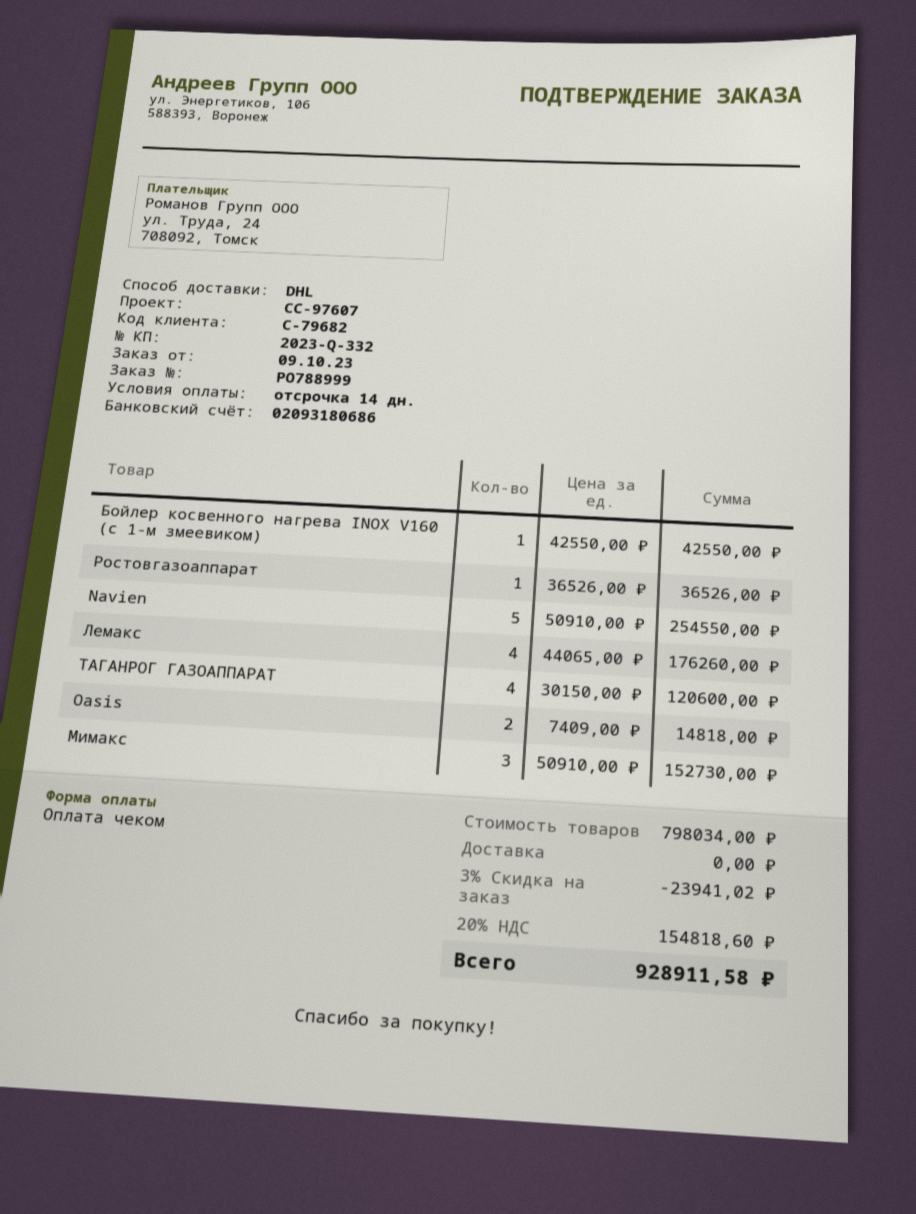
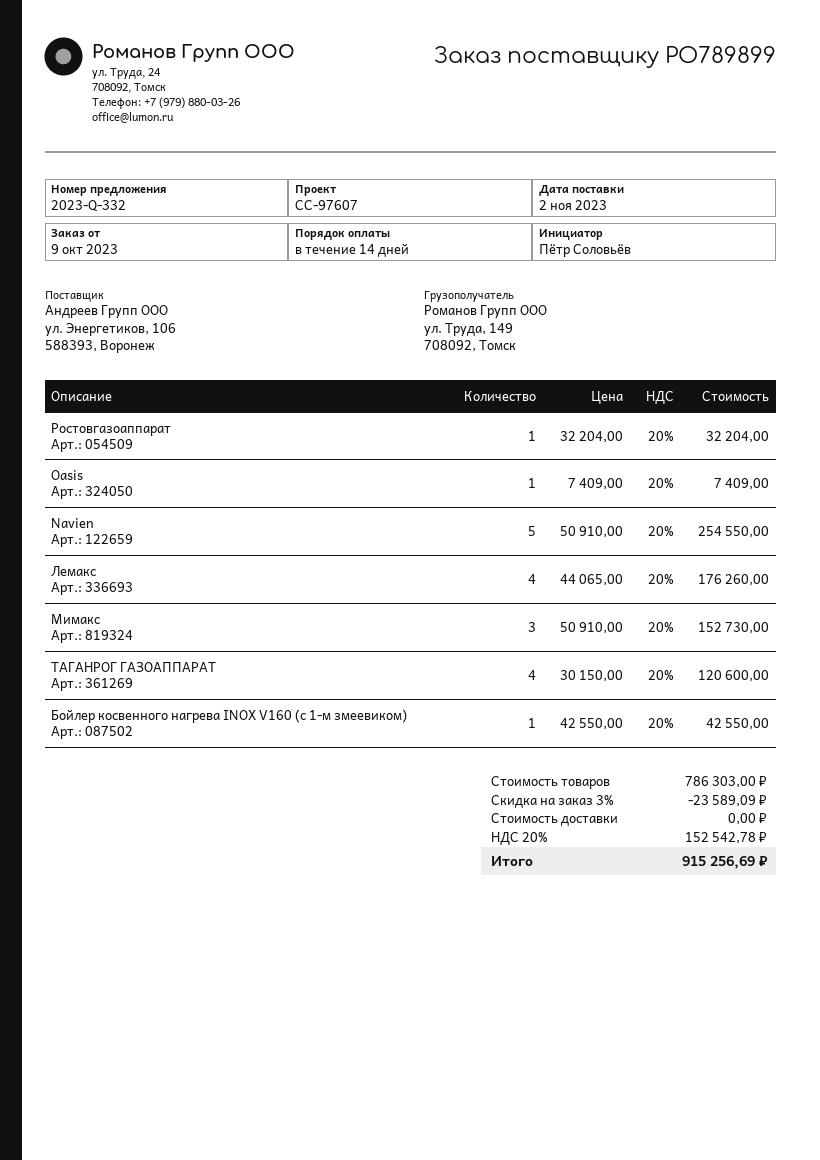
order number: PO788999 -> PO789899
Ростовгазоаппарат: 1 x 36526.00 = 36526.00 -> 1 x 32204.00 = 32204.00
Oasis: 2 x 7409.00 = 14818.00 -> 1 x 7409.00 = 7409.00
subtotal: 798034.00 -> 786303.00
discount: 3% = 23941.02 -> 3% = 23589.09
tax: 20% = 154818.60 -> 20% = 152542.78
total: 928911.58 -> 915256.69

